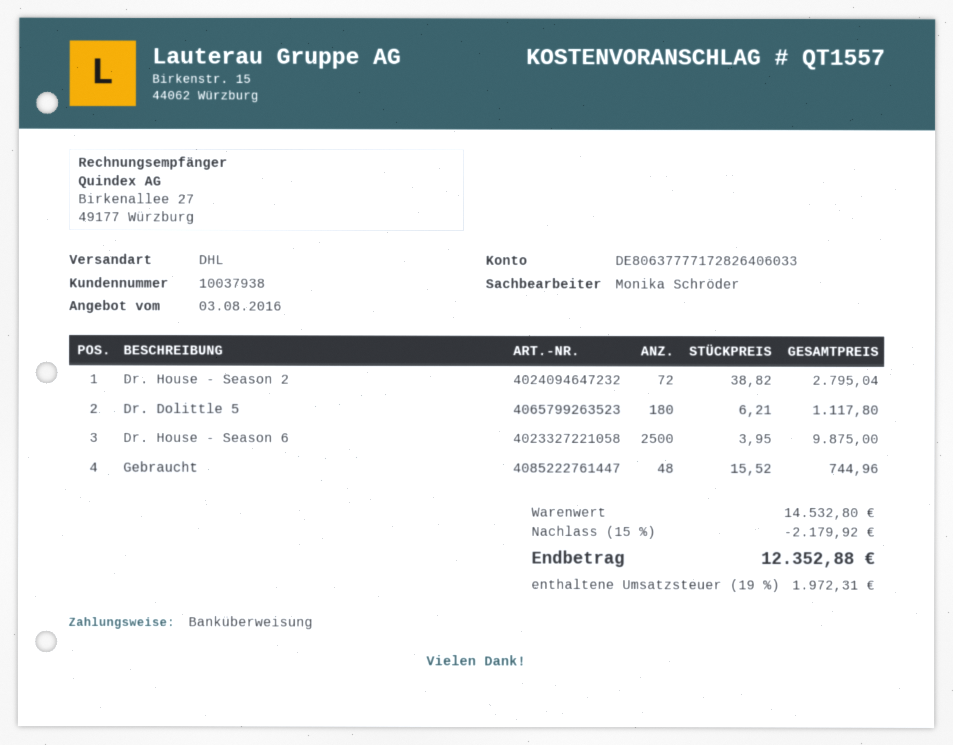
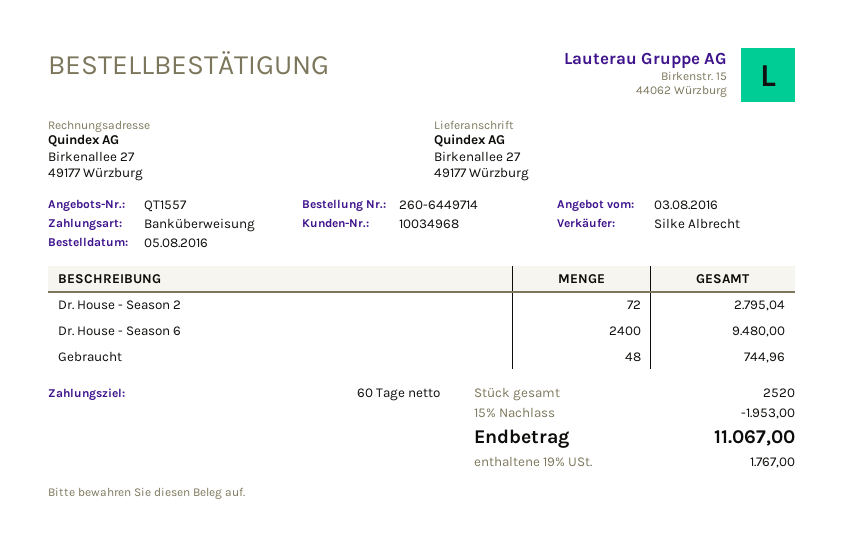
customer number: 10037938 -> 10034968
sales rep: Monika Schröder -> Silke Albrecht
Dr. Dolittle 5: 180 for 1117.80 -> none
Dr. House - Season 6: 2500 for 9875.00 -> 2400 for 9480.00
discount: 15% = 2179.92 -> 15% = 1953.00
tax: 19% = 1972.31 -> 19% = 1767.00
total: 12352.88 -> 11067.00

